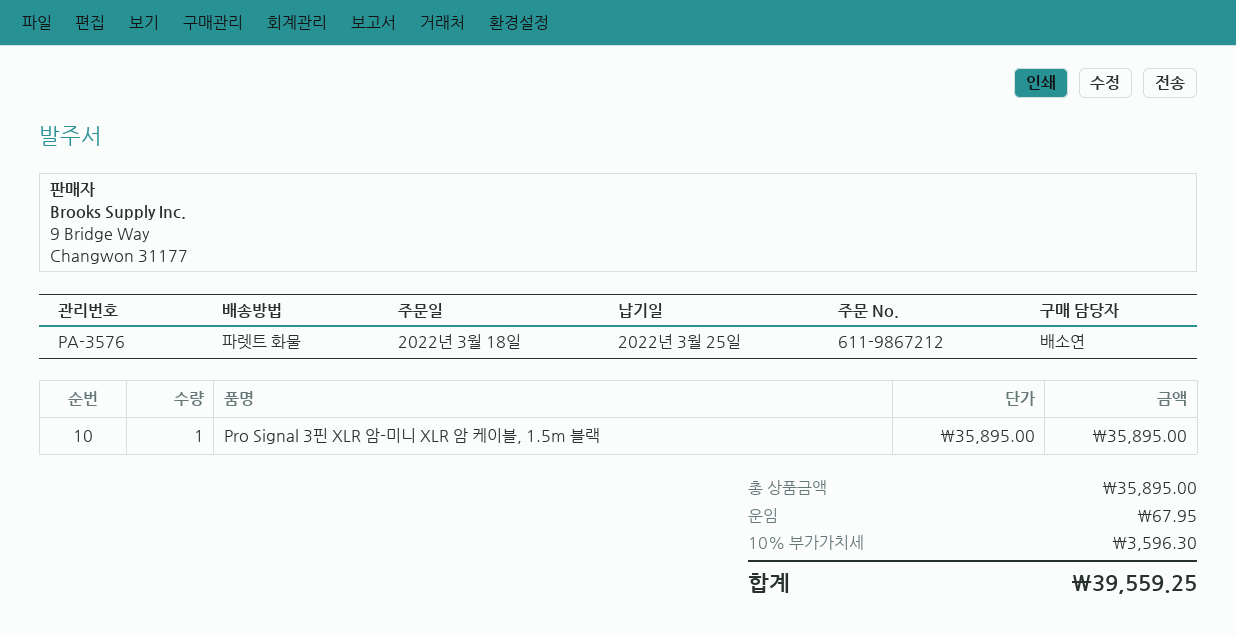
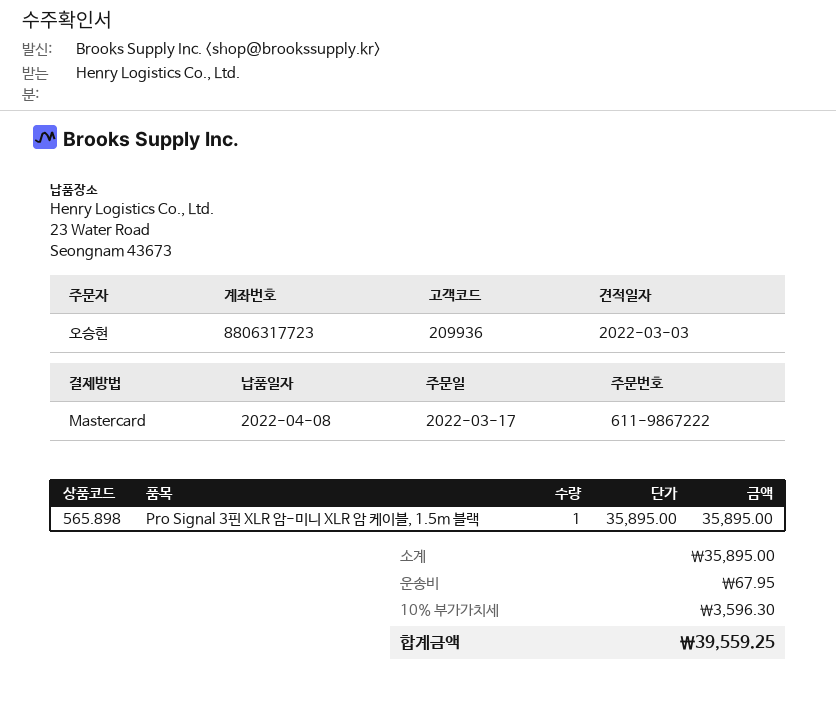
order number: 611-9867212 -> 611-9867222
order date: 2022-03-18 -> 2022-03-17
delivery date: 2022-03-25 -> 2022-04-08
ordered by: 배소연 -> 오승현

